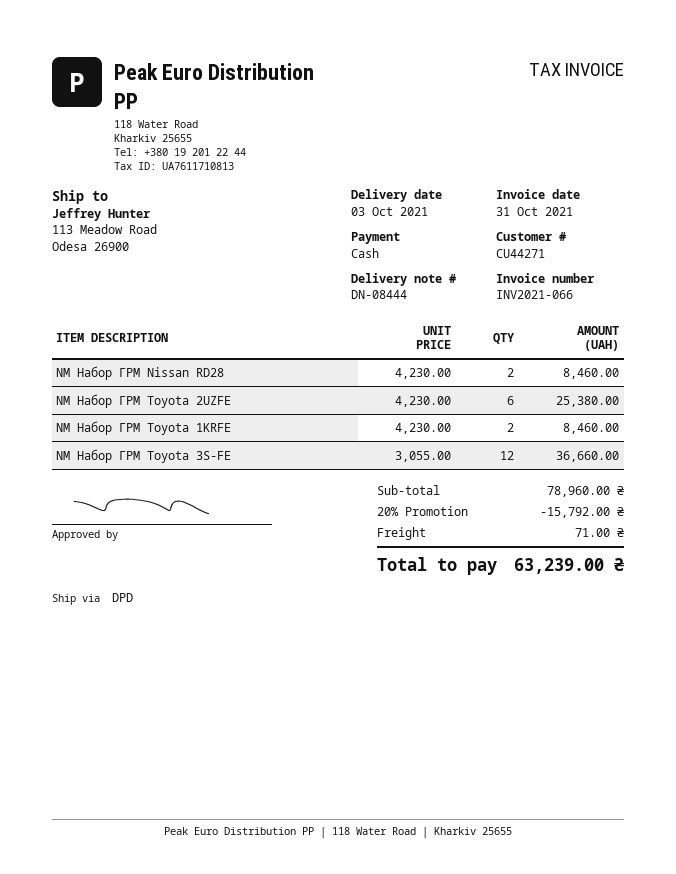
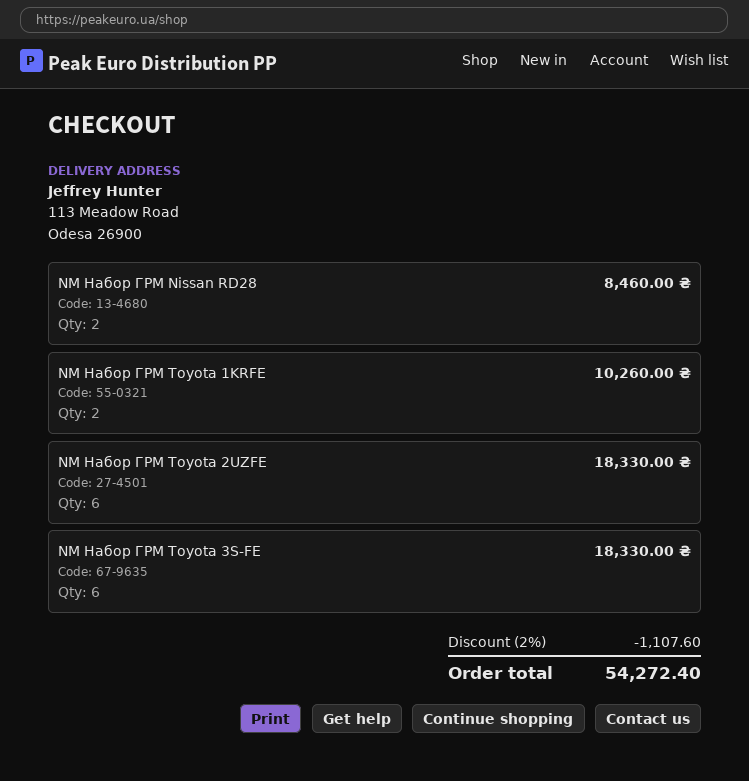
NM Набор ГРМ Toyota 2UZFE: 6 for 25380.00 -> 6 for 18330.00
NM Набор ГРМ Toyota 1KRFE: 2 for 8460.00 -> 2 for 10260.00
NM Набор ГРМ Toyota 3S-FE: 12 for 36660.00 -> 6 for 18330.00
discount: 20% = 15792.00 -> 2% = 1107.60
shipping: 71.00 -> none
total: 63239.00 -> 54272.40

